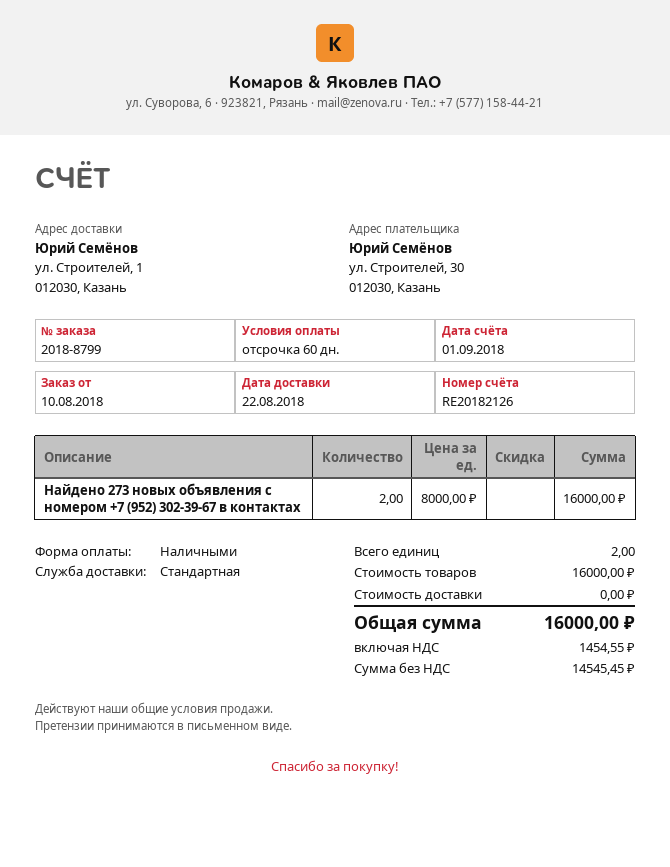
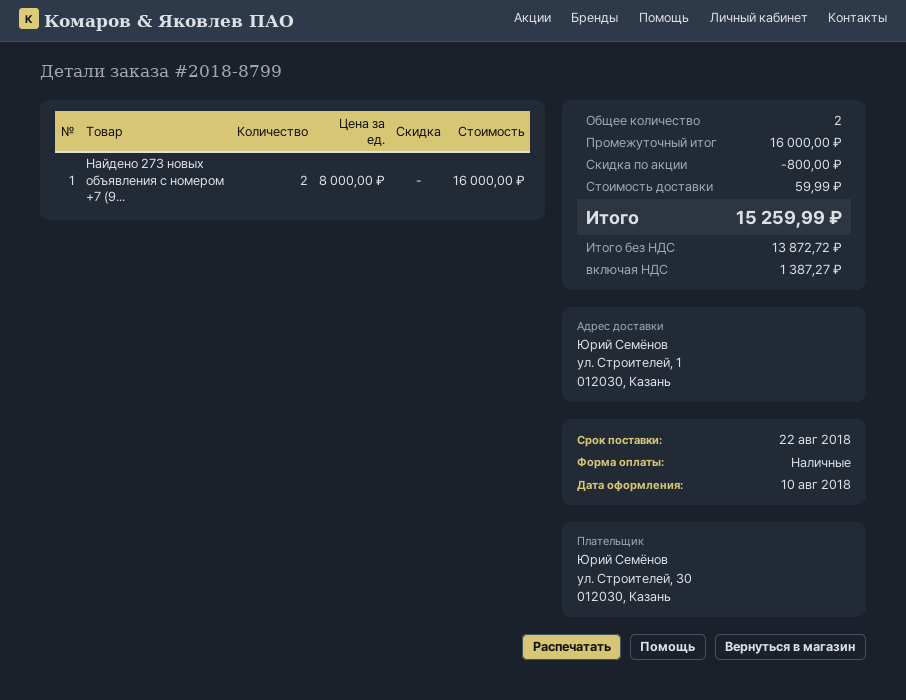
discount: none -> 800.00
shipping: 0.00 -> 59.99
net: 14545.45 -> 13872.72
tax: 1454.55 -> 1387.27
total: 16000.00 -> 15259.99

